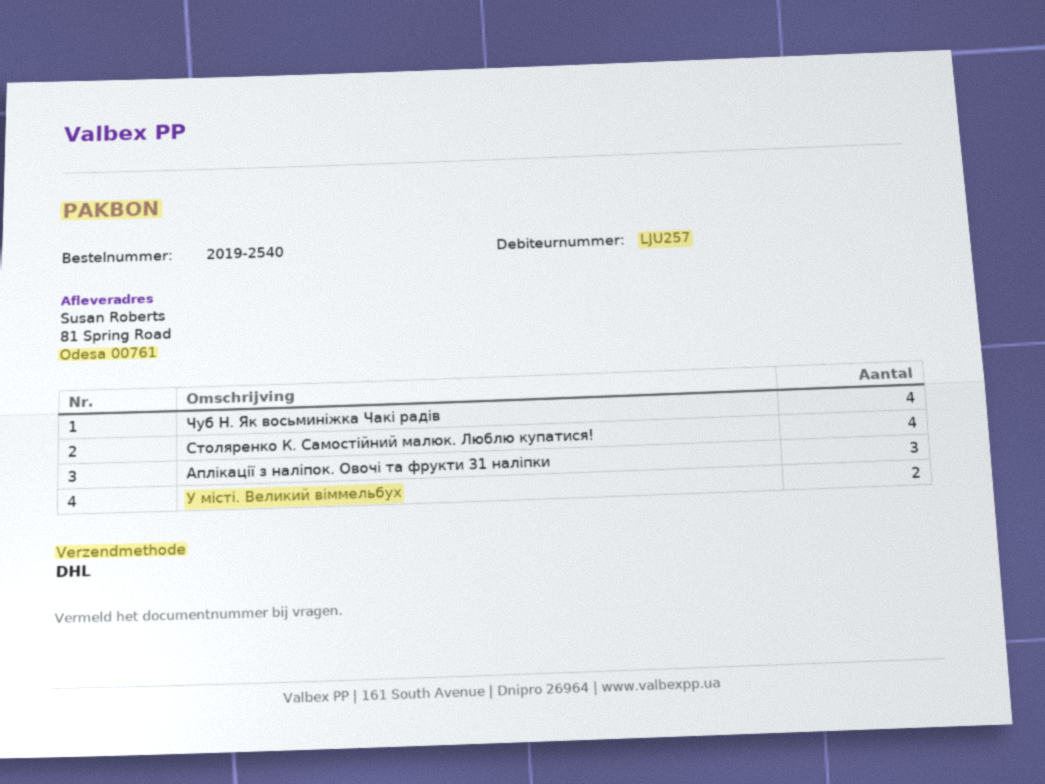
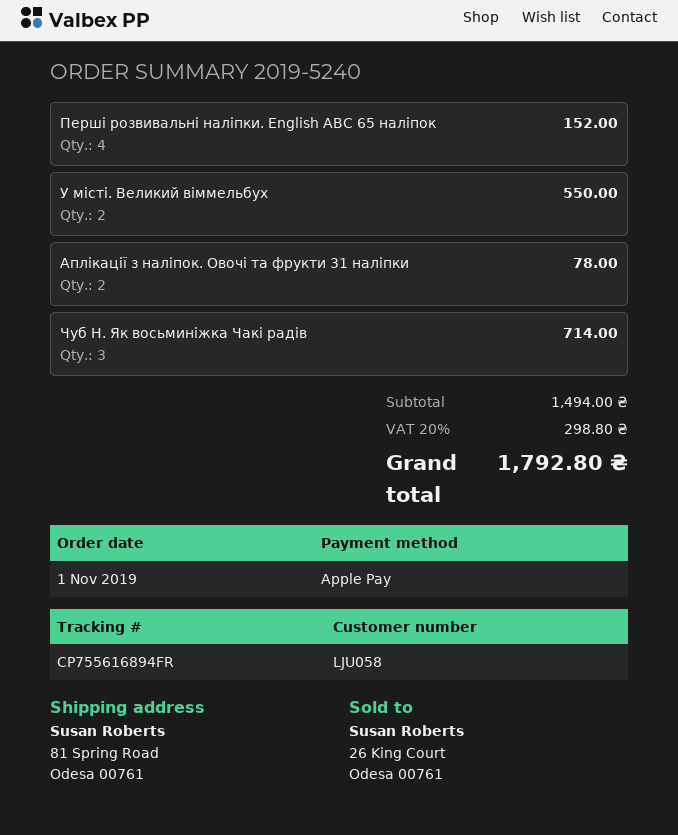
order number: 2019-2540 -> 2019-5240
customer number: LJU257 -> LJU058
Чуб Н. Як восьминіжка Чакі радів: 4 -> 3
Столяренко К. Самостійний малюк. Люблю купатися!: 4 -> none
Аплікації з наліпок. Овочі та фрукти 31 наліпки: 3 -> 2
Перші розвивальні наліпки. English ABC 65 наліпок: none -> 4

